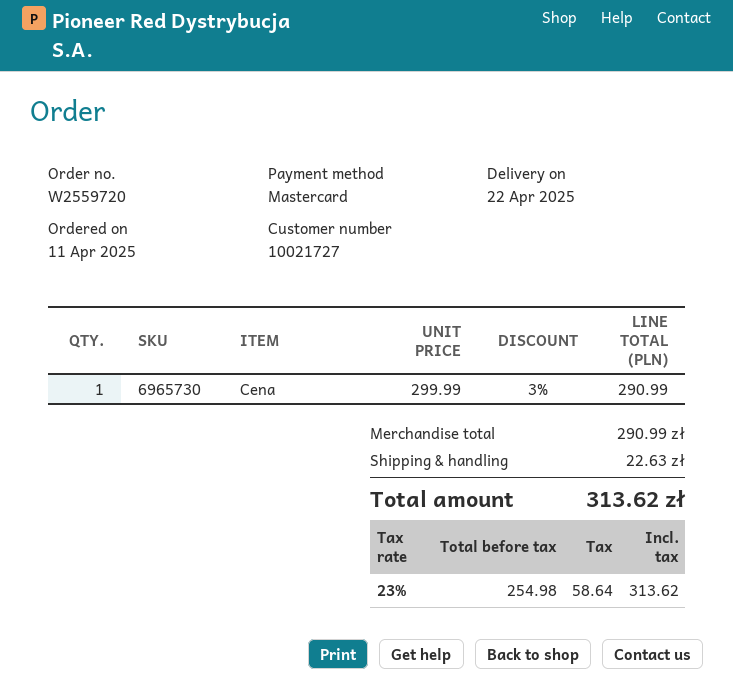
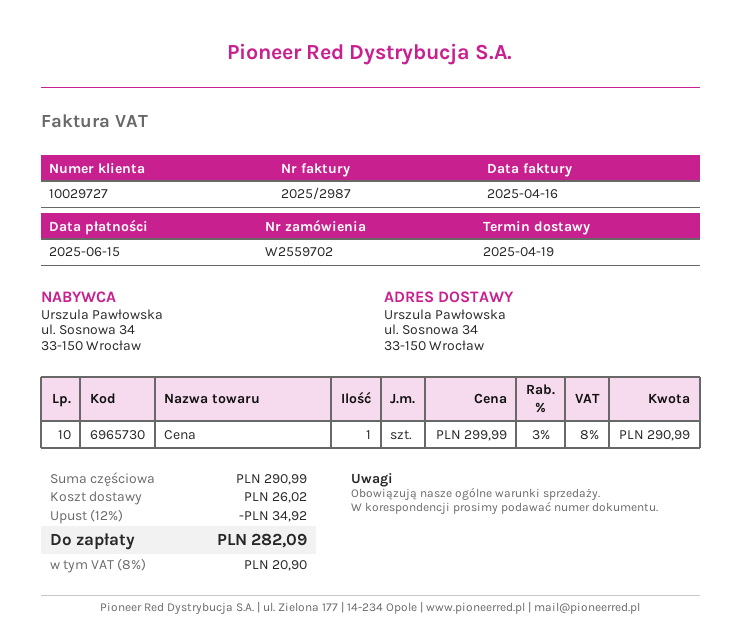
order number: W2559720 -> W2559702
delivery date: 2025-04-22 -> 2025-04-19
customer number: 10021727 -> 10029727
discount: none -> 12% = 34.92
shipping: 22.63 -> 26.02
tax: 23% = 58.64 -> 8% = 20.90
total: 313.62 -> 282.09

